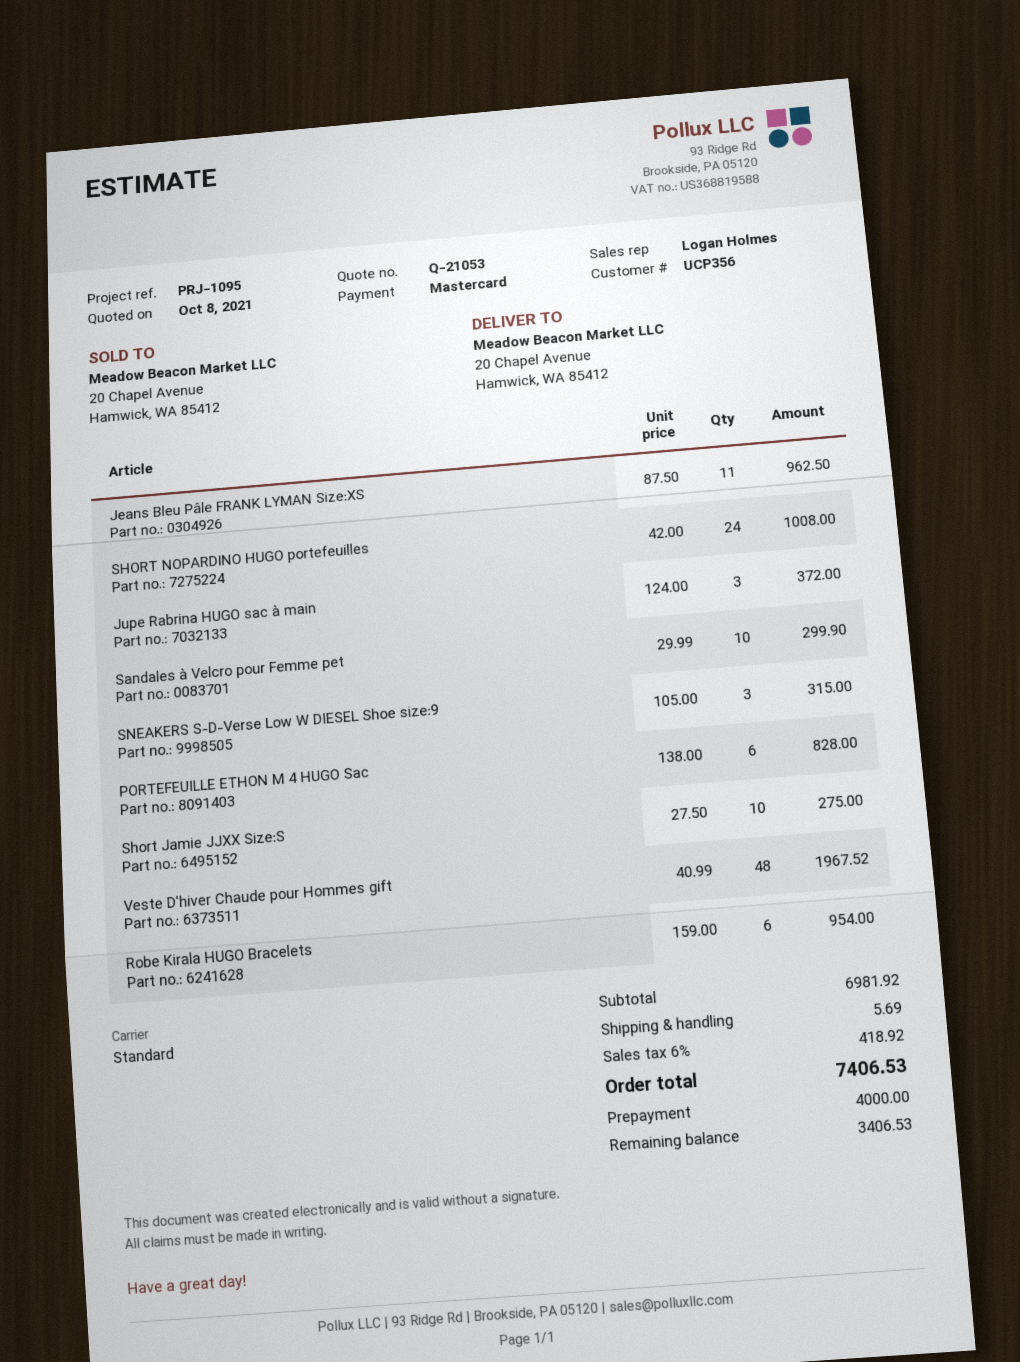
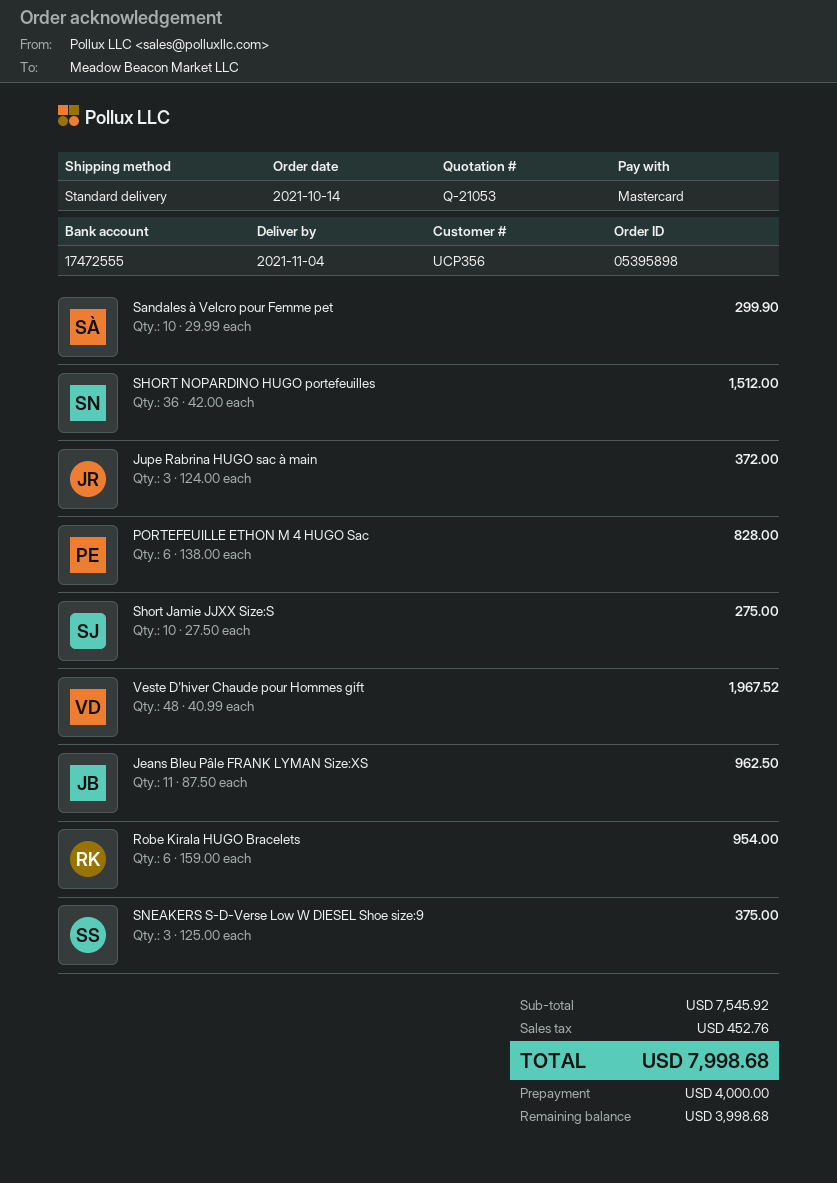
SHORT NOPARDINO HUGO portefeuilles: 24 x 42.00 = 1008.00 -> 36 x 42.00 = 1512.00
SNEAKERS S-D-Verse Low W DIESEL Shoe size:9: 3 x 105.00 = 315.00 -> 3 x 125.00 = 375.00
subtotal: 6981.92 -> 7545.92
shipping: 5.69 -> none
tax: 418.92 -> 452.76
total: 7406.53 -> 7998.68
balance: 3406.53 -> 3998.68

